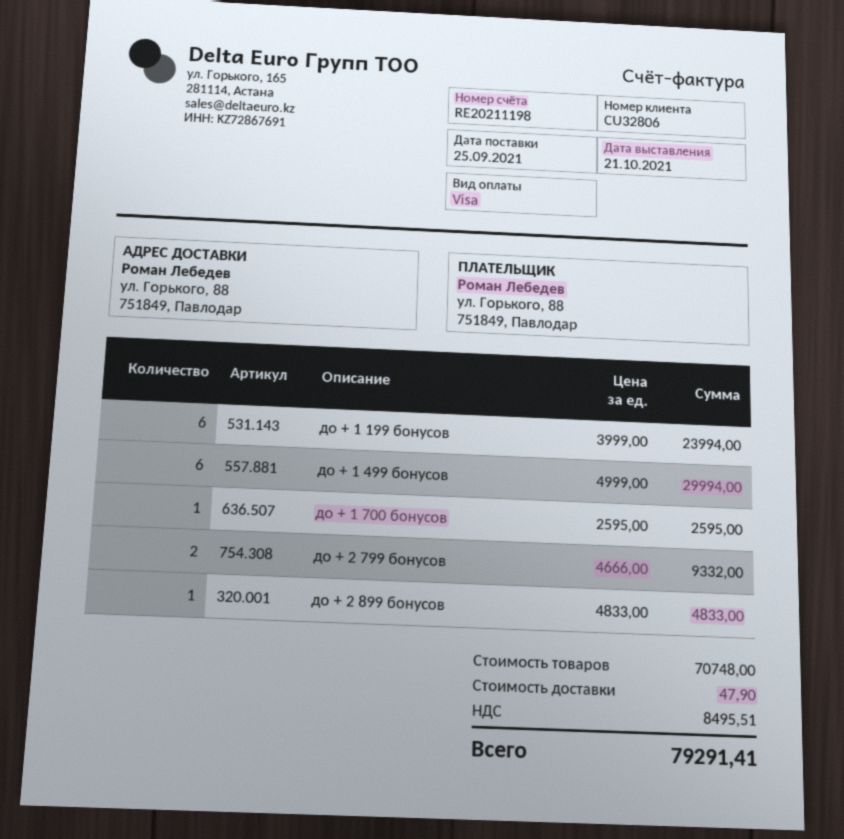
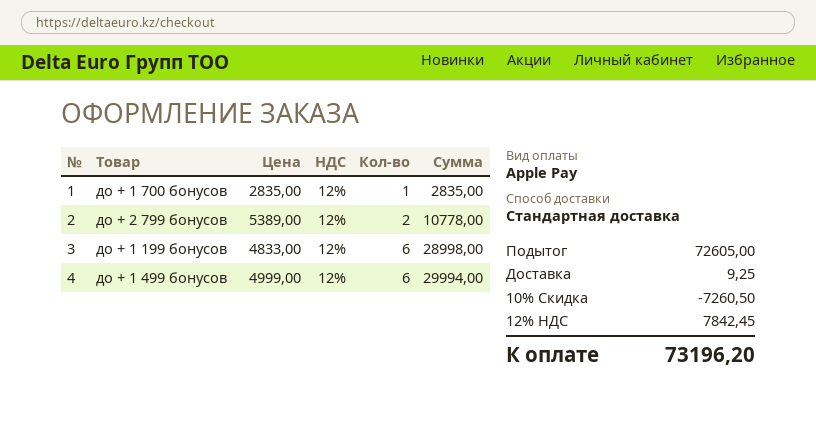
payment method: Visa -> Apple Pay
до + 1 199 бонусов: 6 x 3999.00 = 23994.00 -> 6 x 4833.00 = 28998.00
до + 1 700 бонусов: 1 x 2595.00 = 2595.00 -> 1 x 2835.00 = 2835.00
до + 2 799 бонусов: 2 x 4666.00 = 9332.00 -> 2 x 5389.00 = 10778.00
до + 2 899 бонусов: 1 x 4833.00 = 4833.00 -> none
subtotal: 70748.00 -> 72605.00
discount: none -> 10% = 7260.50
shipping: 47.90 -> 9.25
tax: 8495.51 -> 7842.45
total: 79291.41 -> 73196.20

